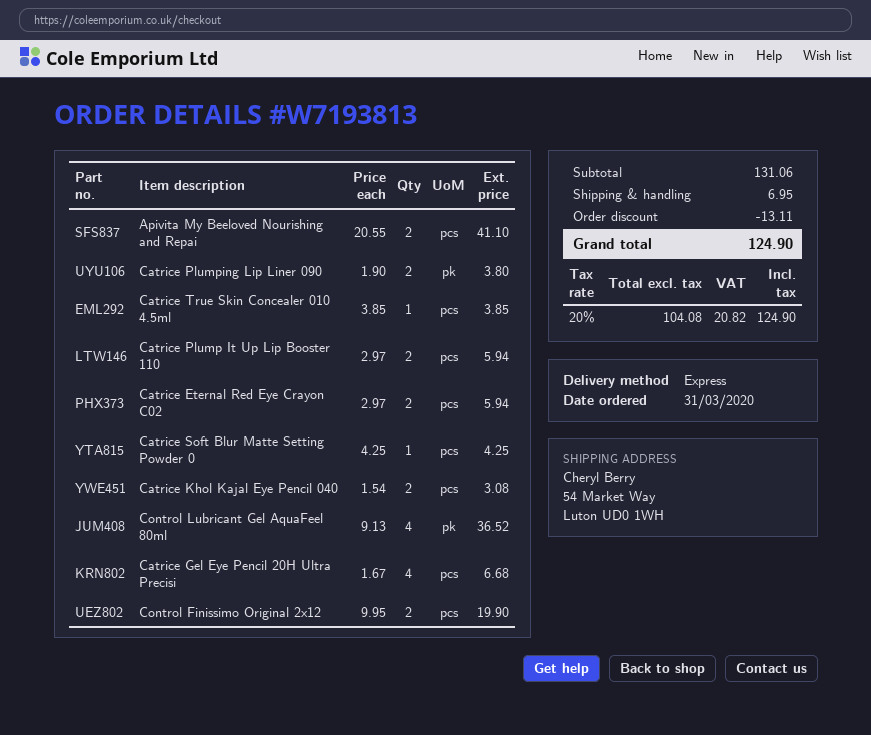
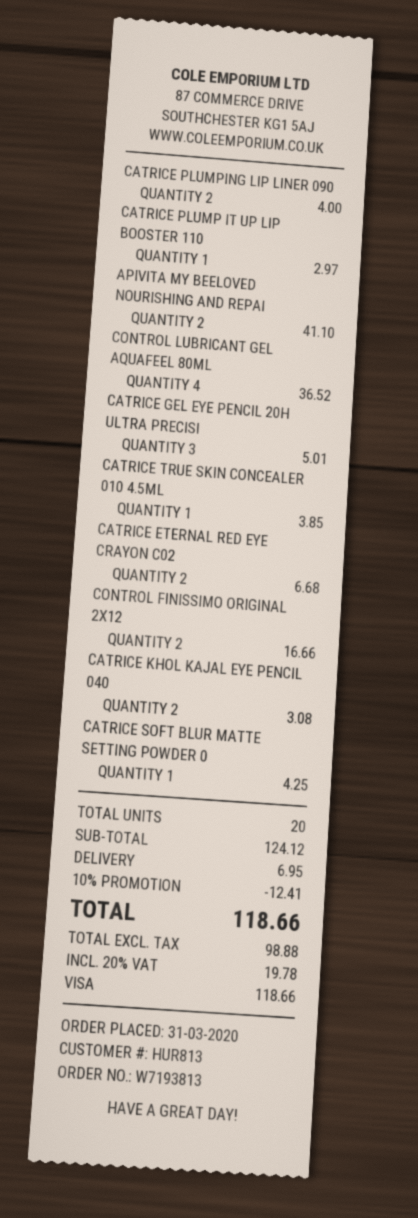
Catrice Plumping Lip Liner 090: 2 for 3.80 -> 2 for 4.00
Catrice Plump It Up Lip Booster 110: 2 for 5.94 -> 1 for 2.97
Catrice Eternal Red Eye Crayon C02: 2 for 5.94 -> 2 for 6.68
Catrice Gel Eye Pencil 20H Ultra Precisi: 4 for 6.68 -> 3 for 5.01
Control Finissimo Original 2x12: 2 for 19.90 -> 2 for 16.66
subtotal: 131.06 -> 124.12
discount: 13.11 -> 12.41
net: 104.08 -> 98.88
tax: 20% = 20.82 -> 20% = 19.78
total: 124.90 -> 118.66

